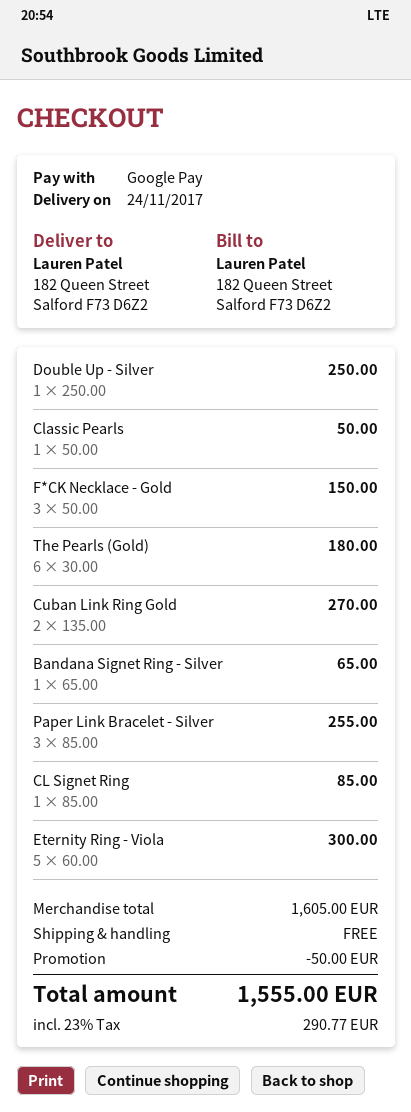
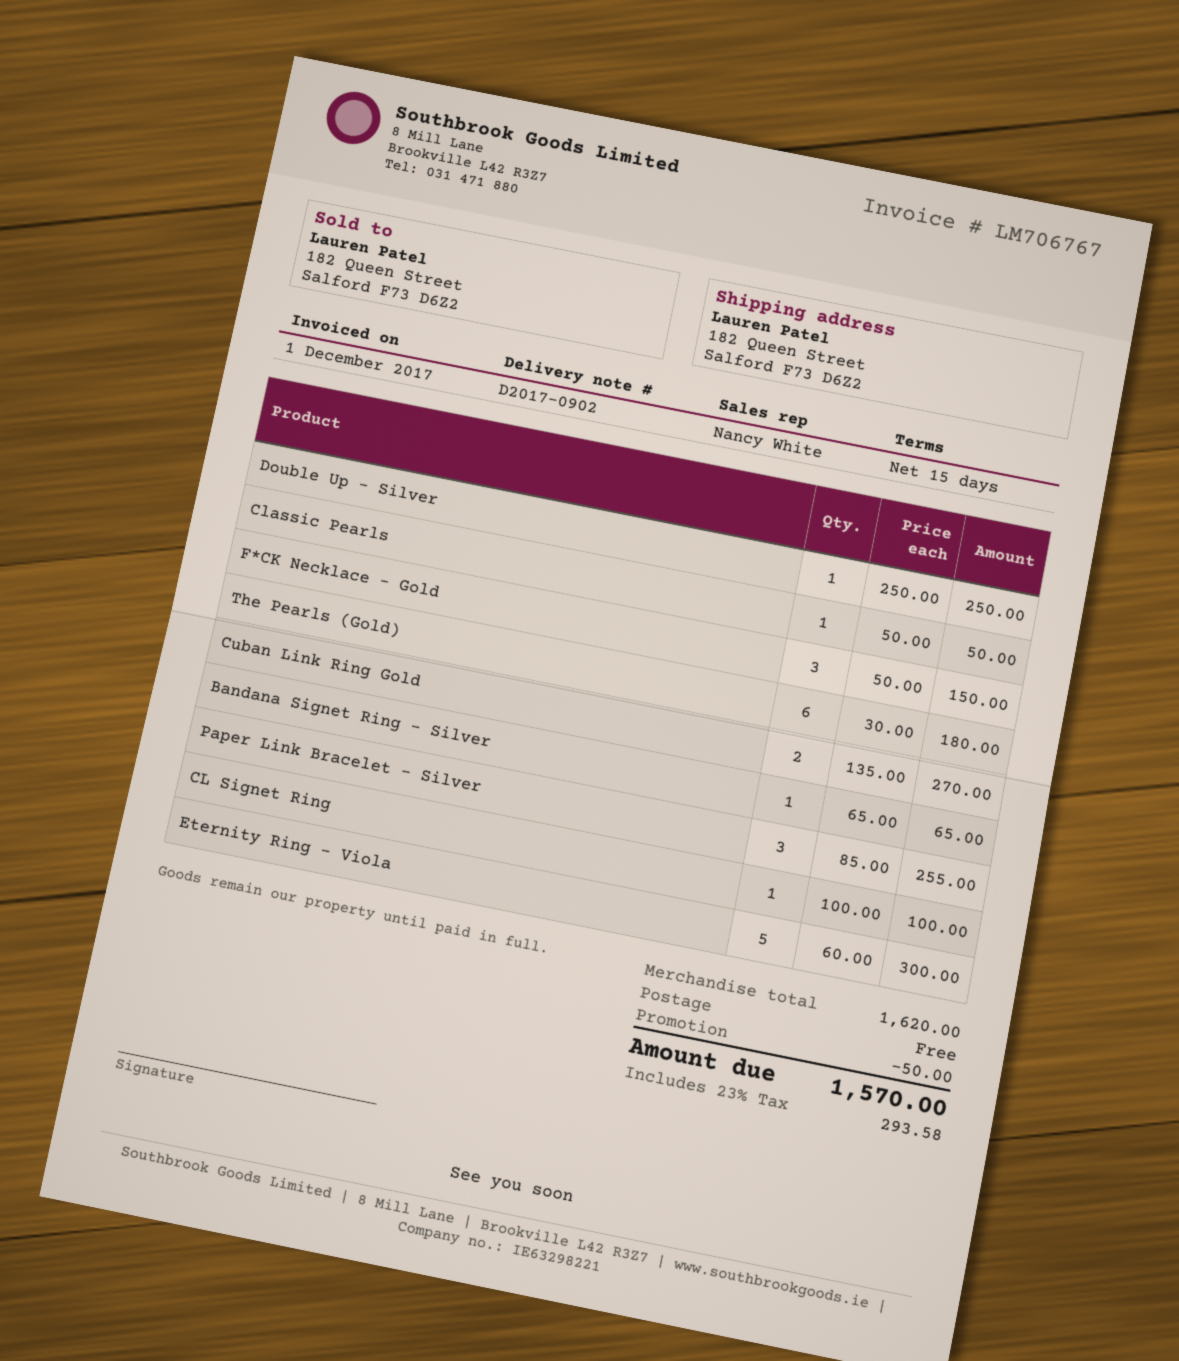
CL Signet Ring: 1 x 85.00 = 85.00 -> 1 x 100.00 = 100.00
subtotal: 1605.00 -> 1620.00
tax: 23% = 290.77 -> 23% = 293.58
total: 1555.00 -> 1570.00

